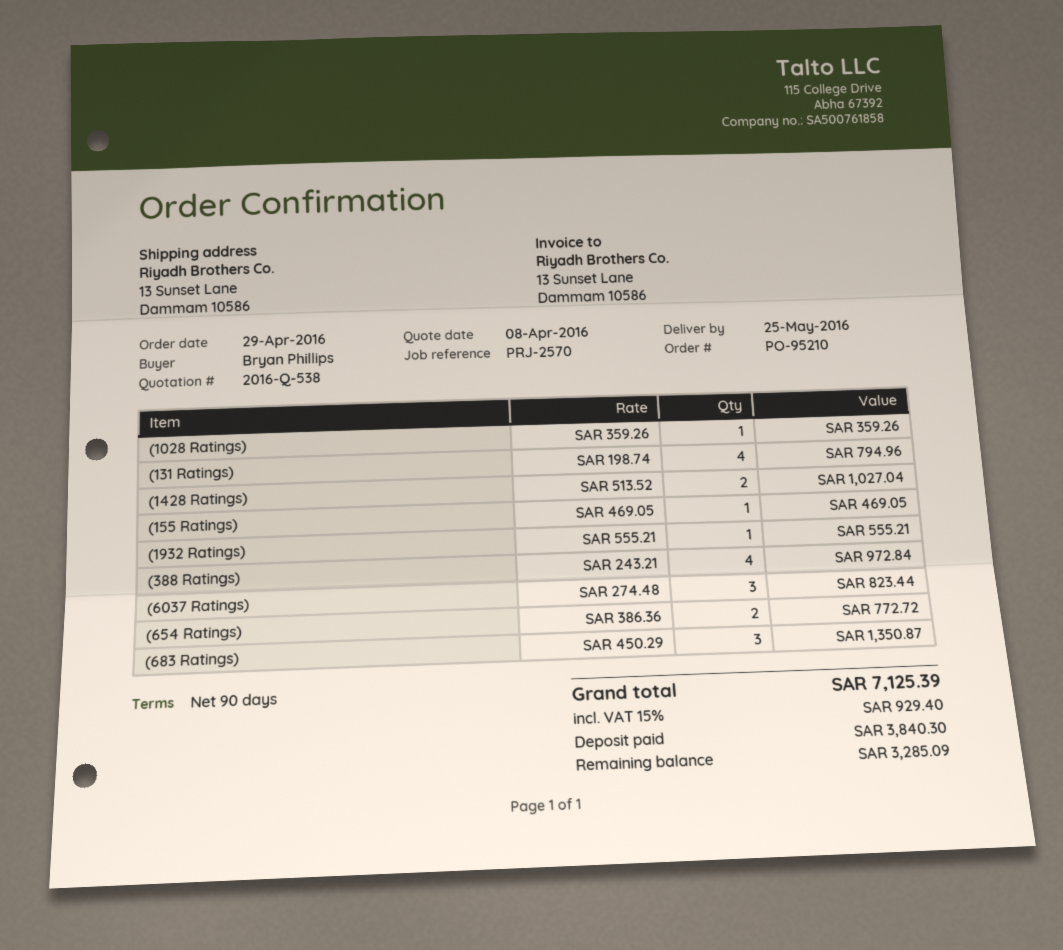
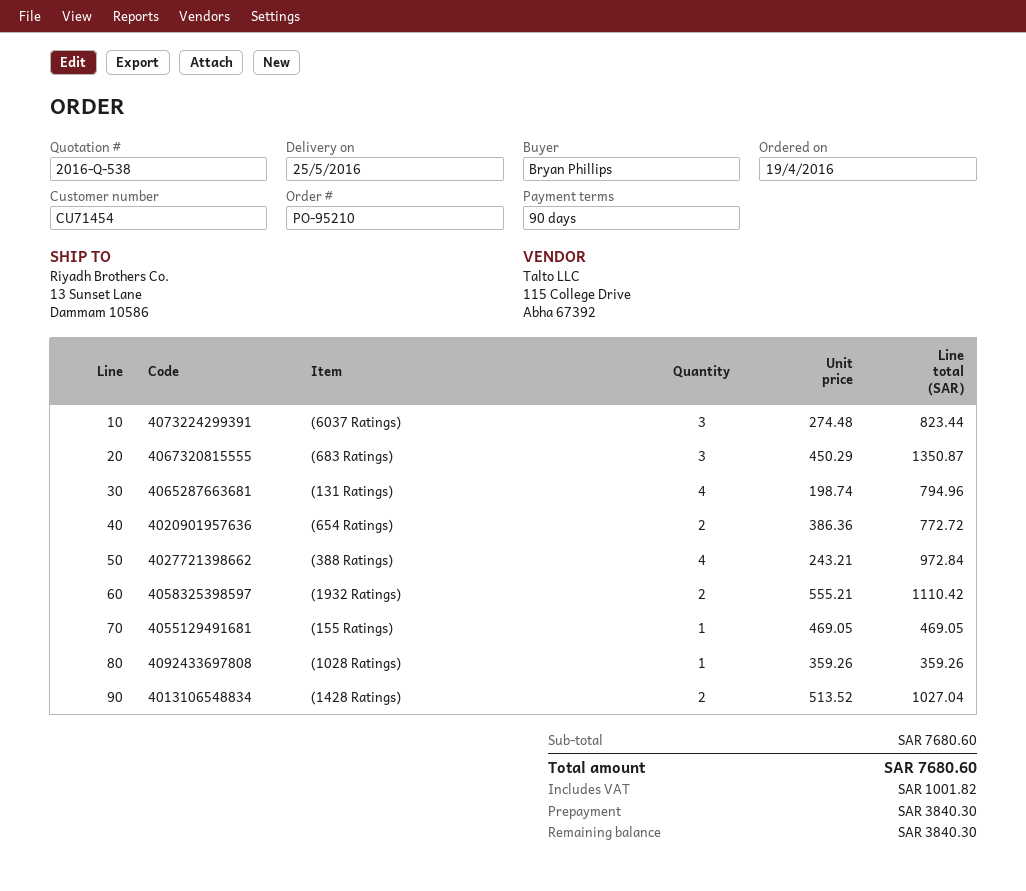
order date: 2016-04-29 -> 2016-04-19
(1932 Ratings): 1 x 555.21 = 555.21 -> 2 x 555.21 = 1110.42
tax: 929.40 -> 1001.82
total: 7125.39 -> 7680.60
balance: 3285.09 -> 3840.30

